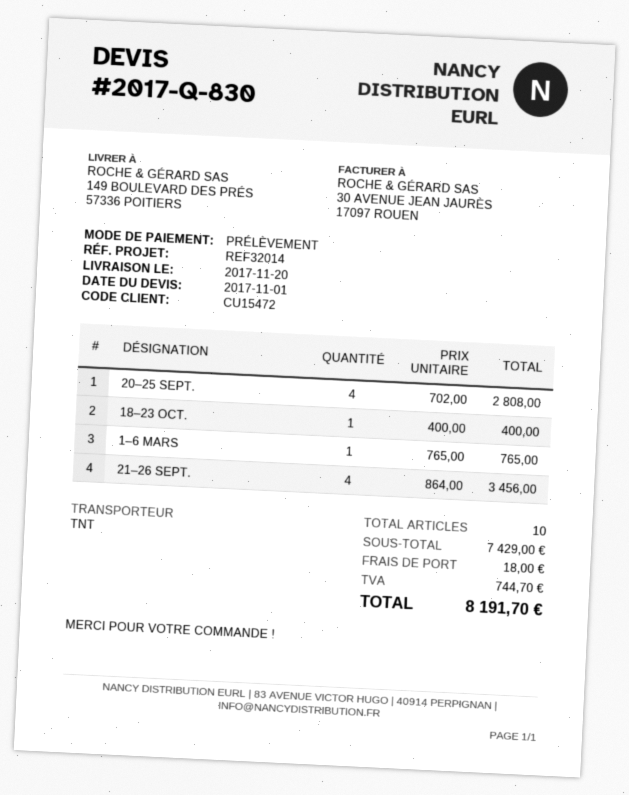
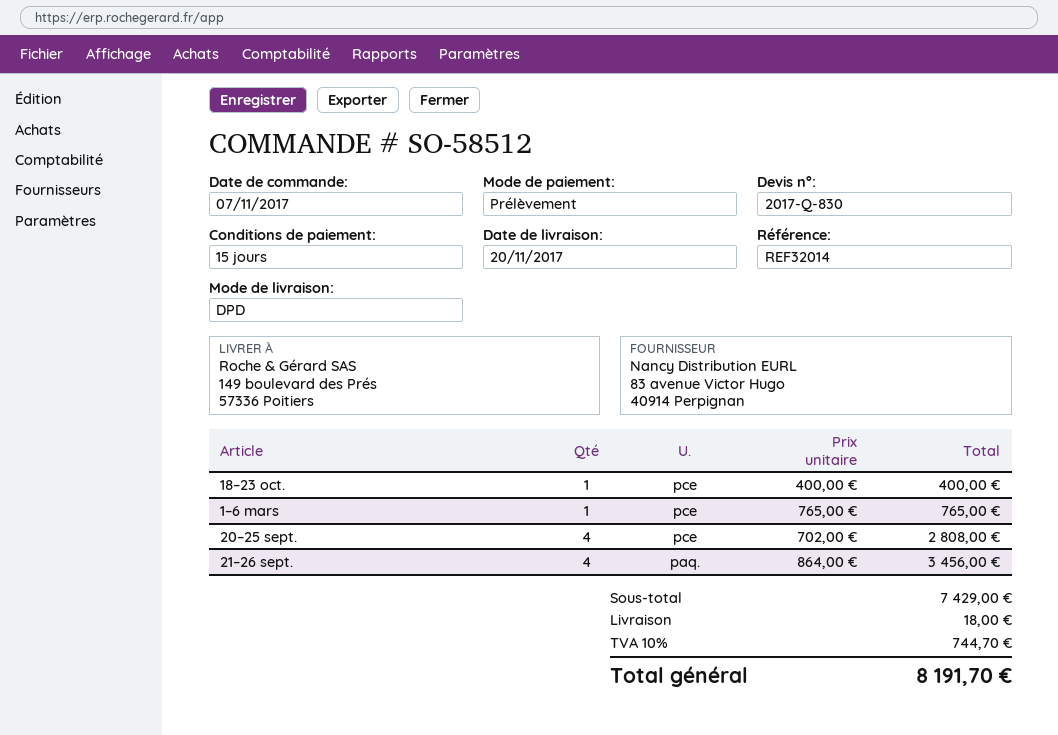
shipping method: TNT -> DPD

